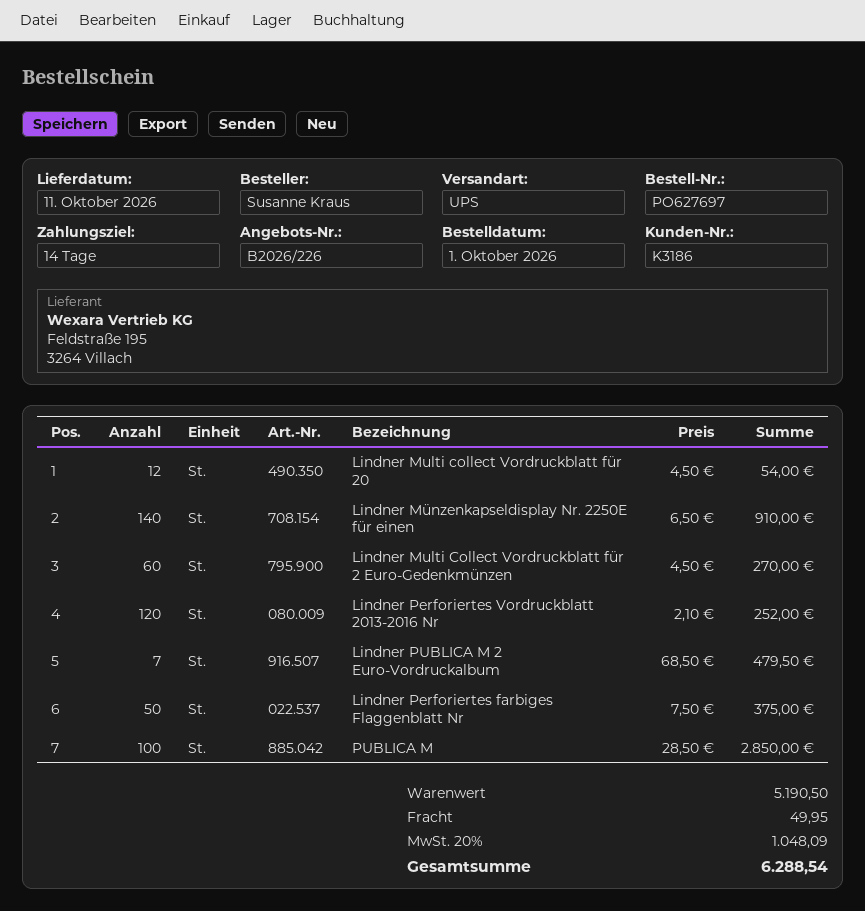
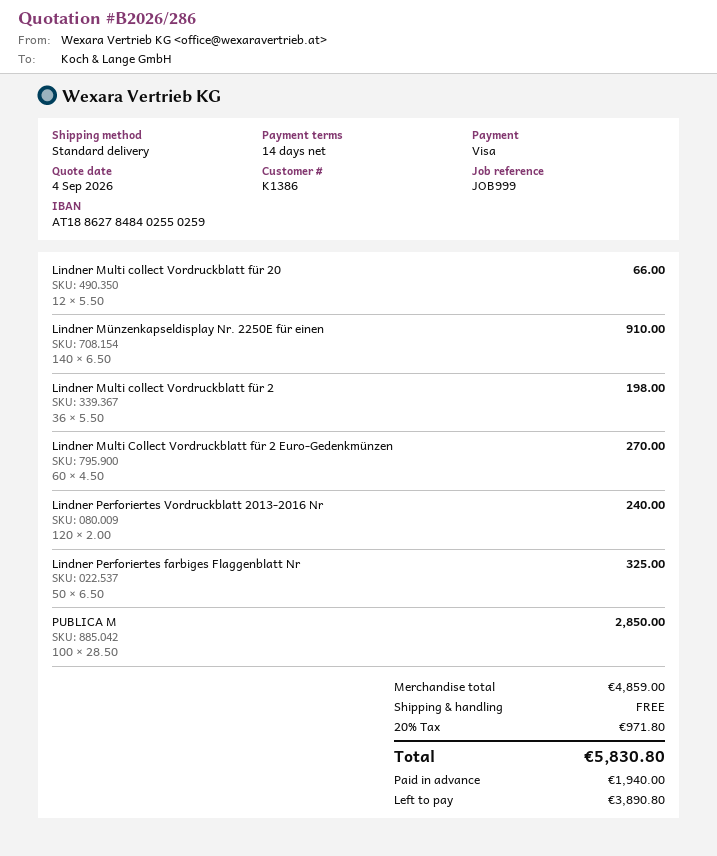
quote number: B2026/226 -> B2026/286
customer number: K3186 -> K1386
shipping method: UPS -> standard
Lindner Multi collect Vordruckblatt für 20: 12 x 4.50 = 54.00 -> 12 x 5.50 = 66.00
Lindner Perforiertes Vordruckblatt 2013-2016 Nr: 120 x 2.10 = 252.00 -> 120 x 2.00 = 240.00
Lindner PUBLICA M 2 Euro-Vordruckalbum: 7 x 68.50 = 479.50 -> none
Lindner Perforiertes farbiges Flaggenblatt Nr: 50 x 7.50 = 375.00 -> 50 x 6.50 = 325.00
Lindner Multi collect Vordruckblatt für 2: none -> 36 x 5.50 = 198.00
subtotal: 5190.50 -> 4859.00
shipping: 49.95 -> 0.00
tax: 20% = 1048.09 -> 20% = 971.80
total: 6288.54 -> 5830.80

